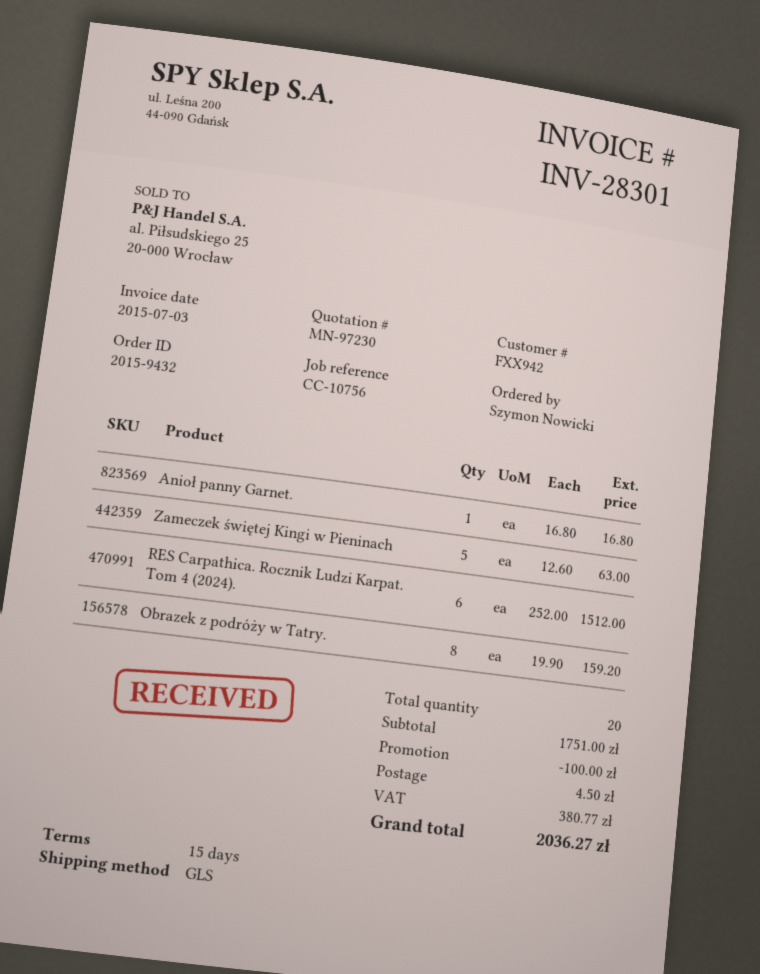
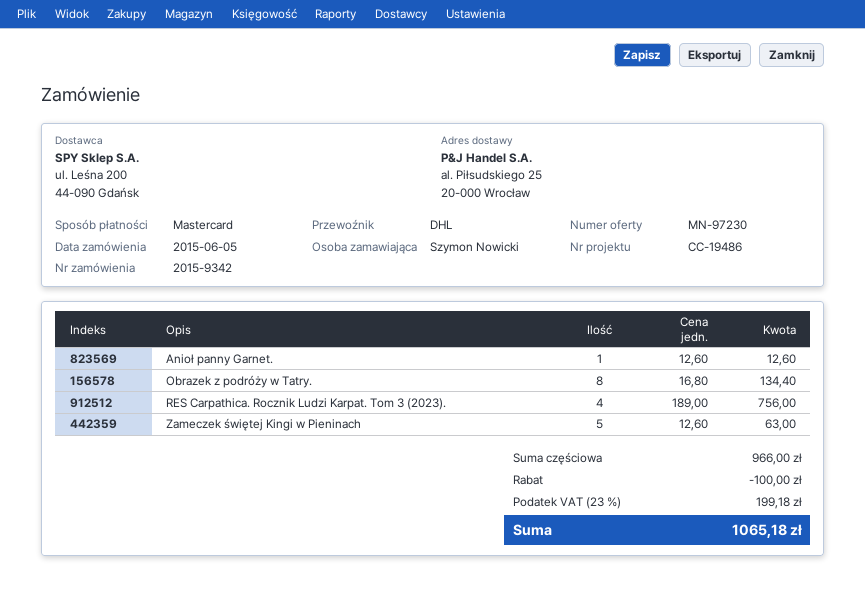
order number: 2015-9432 -> 2015-9342
reference: CC-10756 -> CC-19486
shipping method: GLS -> DHL
Anioł panny Garnet.: 1 x 16.80 = 16.80 -> 1 x 12.60 = 12.60
RES Carpathica. Rocznik Ludzi Karpat. Tom 4 (2024).: 6 x 252.00 = 1512.00 -> none
Obrazek z podróży w Tatry.: 8 x 19.90 = 159.20 -> 8 x 16.80 = 134.40
RES Carpathica. Rocznik Ludzi Karpat. Tom 3 (2023).: none -> 4 x 189.00 = 756.00
subtotal: 1751.00 -> 966.00
shipping: 4.50 -> none
tax: 380.77 -> 199.18
total: 2036.27 -> 1065.18

